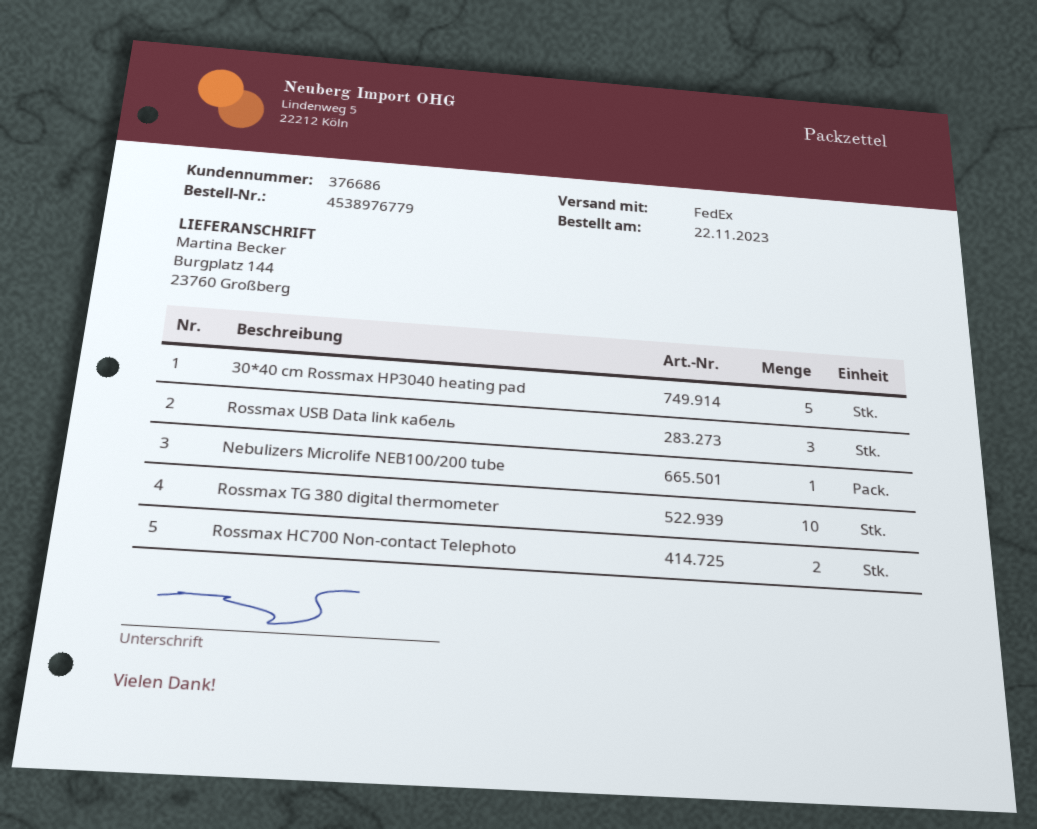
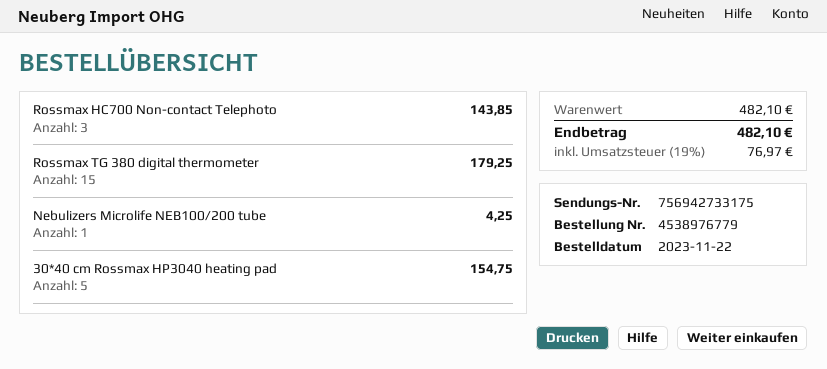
Rossmax USB Data link кабель: 3 -> none
Rossmax TG 380 digital thermometer: 10 -> 15
Rossmax HC700 Non-contact Telephoto: 2 -> 3

